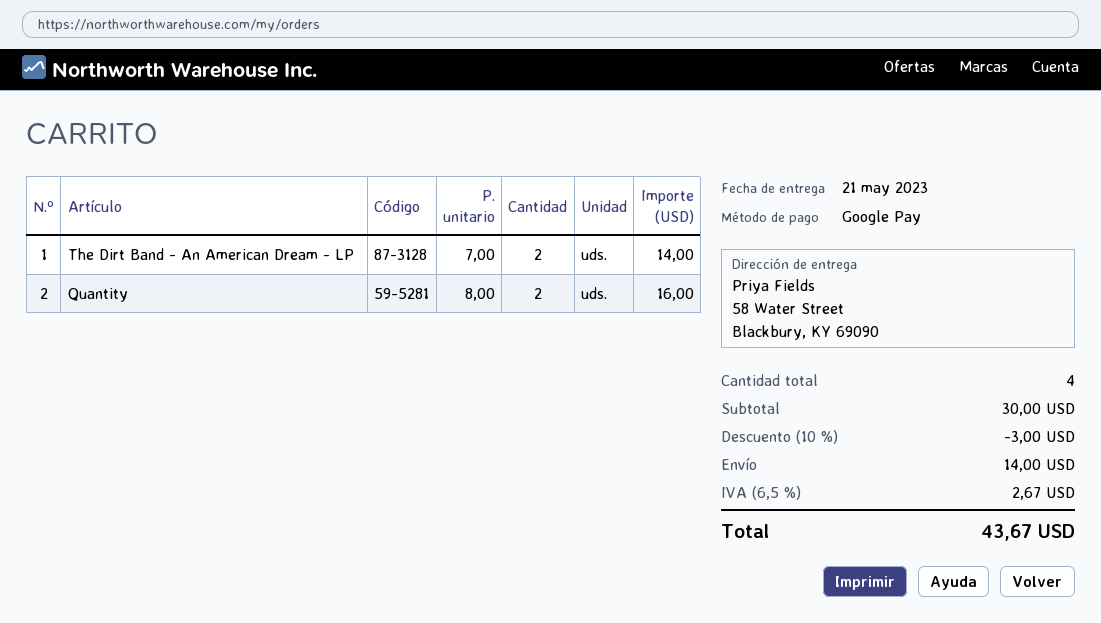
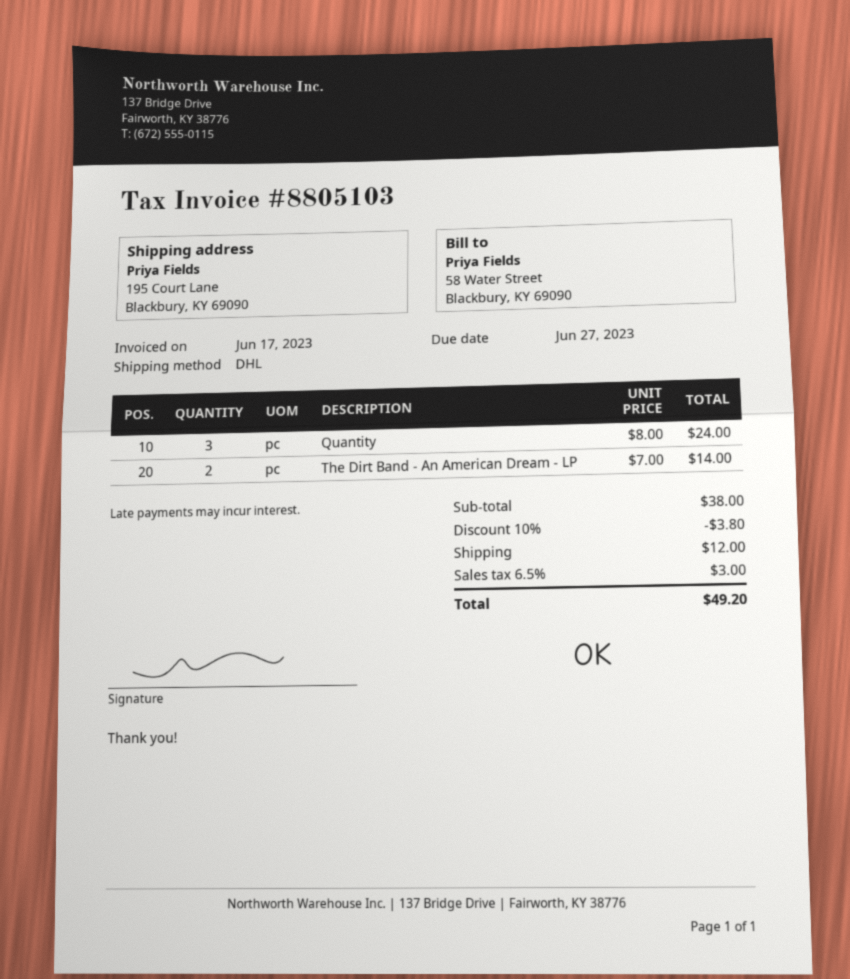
ship to: 58 Water Street, Blackbury, KY 69090 -> 195 Court Lane, Blackbury, KY 69090
Quantity: 2 x 8.00 = 16.00 -> 3 x 8.00 = 24.00
subtotal: 30.00 -> 38.00
discount: 10% = 3.00 -> 10% = 3.80
shipping: 14.00 -> 12.00
tax: 6.5% = 2.67 -> 6.5% = 3.00
total: 43.67 -> 49.20

